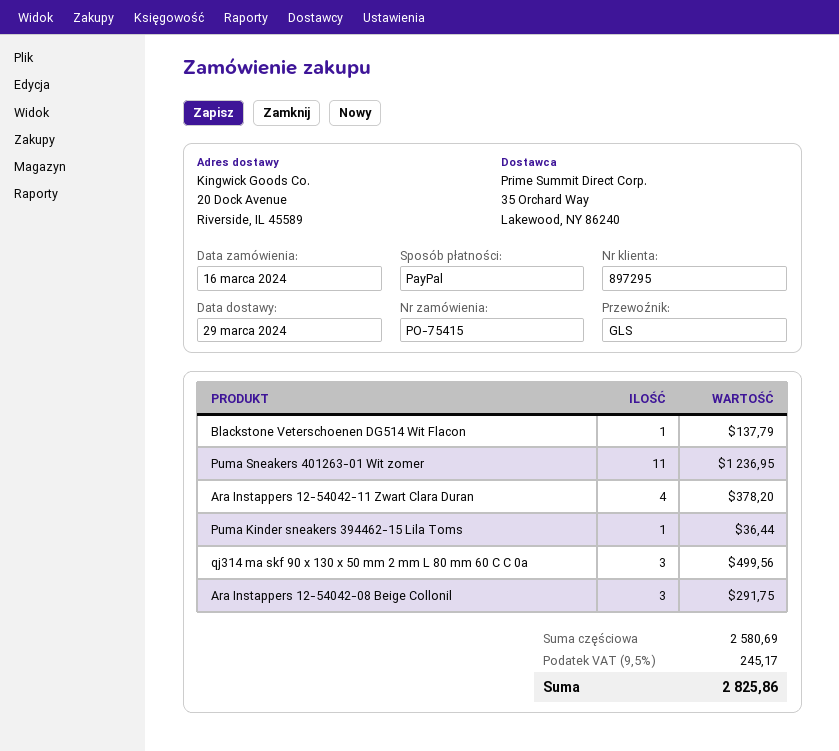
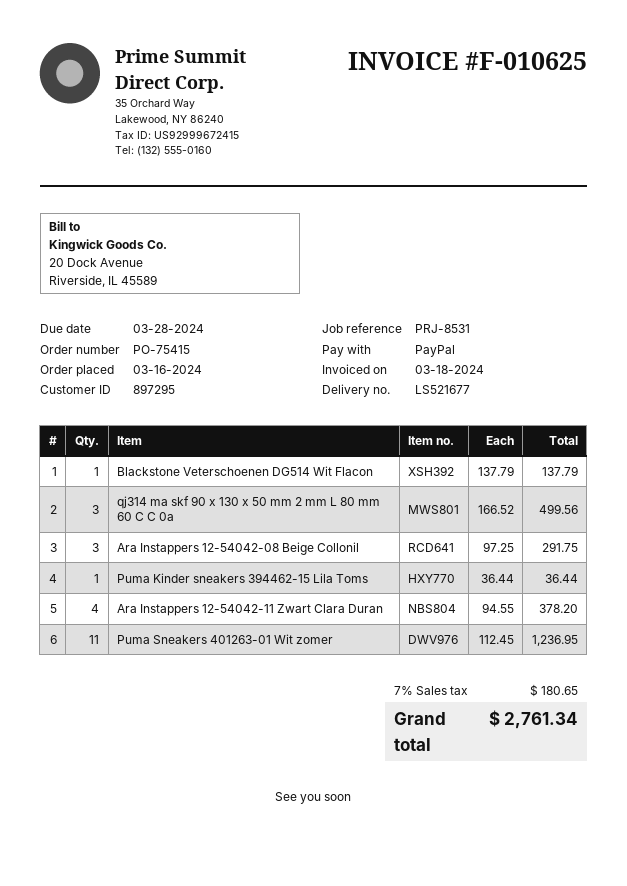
tax: 9.5% = 245.17 -> 7% = 180.65
total: 2825.86 -> 2761.34

